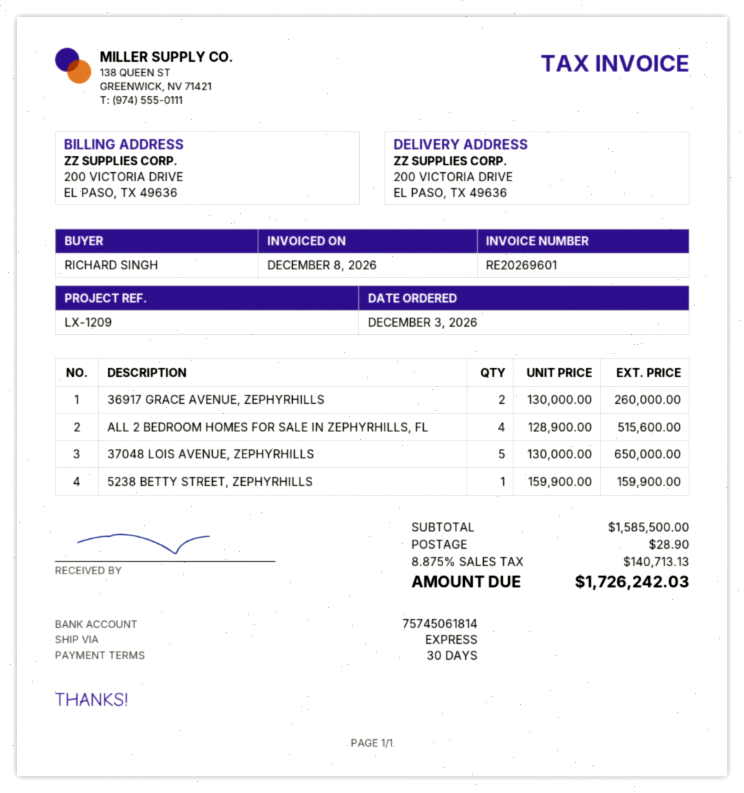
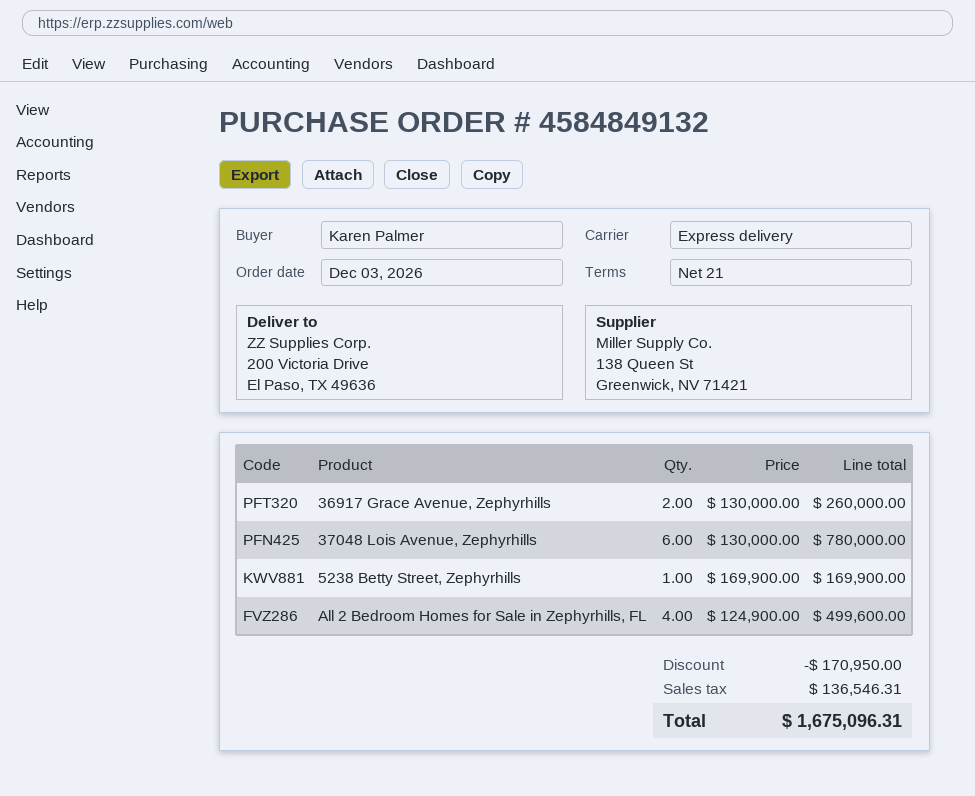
payment terms: 30 days -> 21 days
ordered by: RICHARD SINGH -> Karen Palmer
ALL 2 BEDROOM HOMES FOR SALE IN ZEPHYRHILLS, FL: 4 x 128900.00 = 515600.00 -> 4 x 124900.00 = 499600.00
37048 LOIS AVENUE, ZEPHYRHILLS: 5 x 130000.00 = 650000.00 -> 6 x 130000.00 = 780000.00
5238 BETTY STREET, ZEPHYRHILLS: 1 x 159900.00 = 159900.00 -> 1 x 169900.00 = 169900.00
discount: none -> 170950.00
shipping: 28.90 -> none
tax: 140713.13 -> 136546.31
total: 1726242.03 -> 1675096.31

